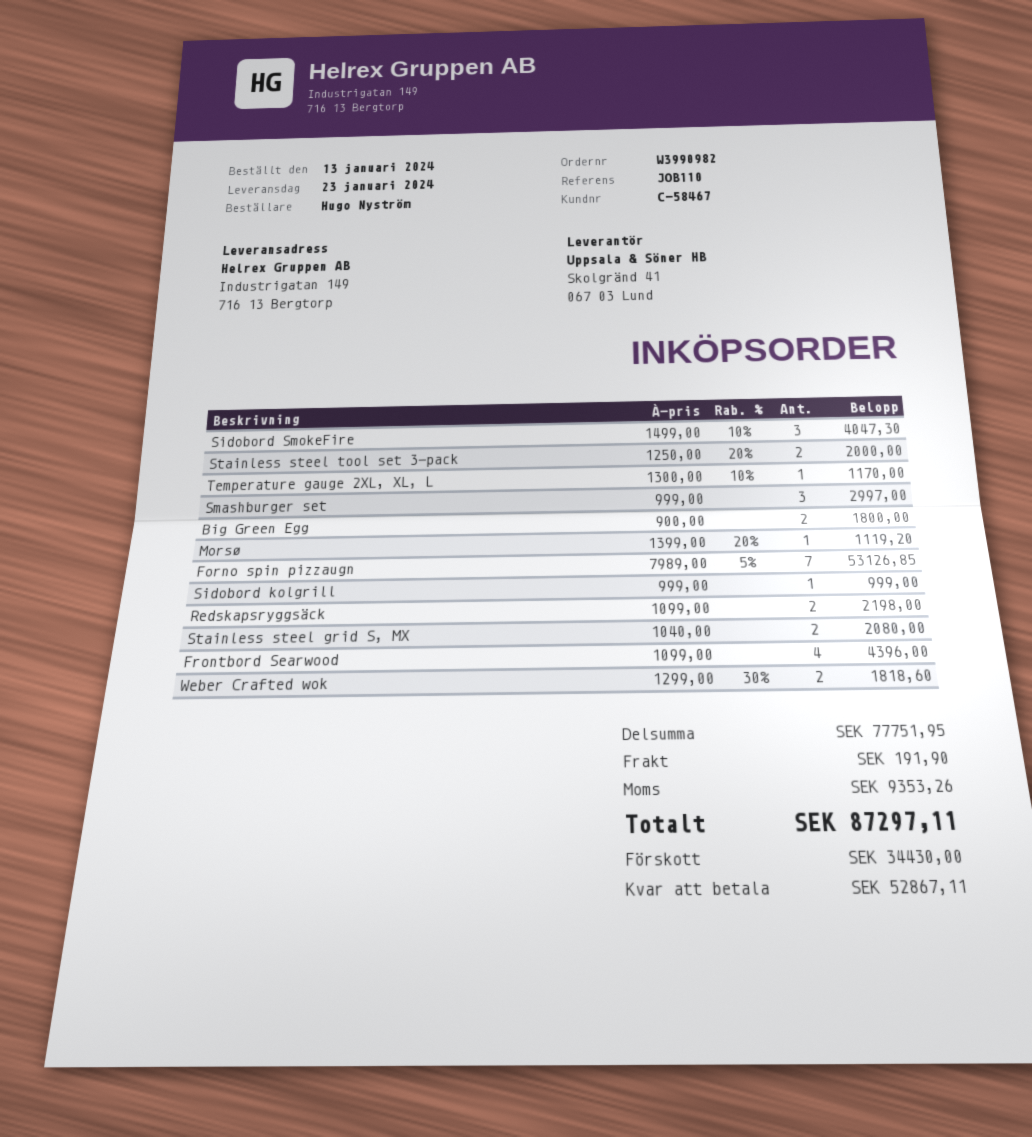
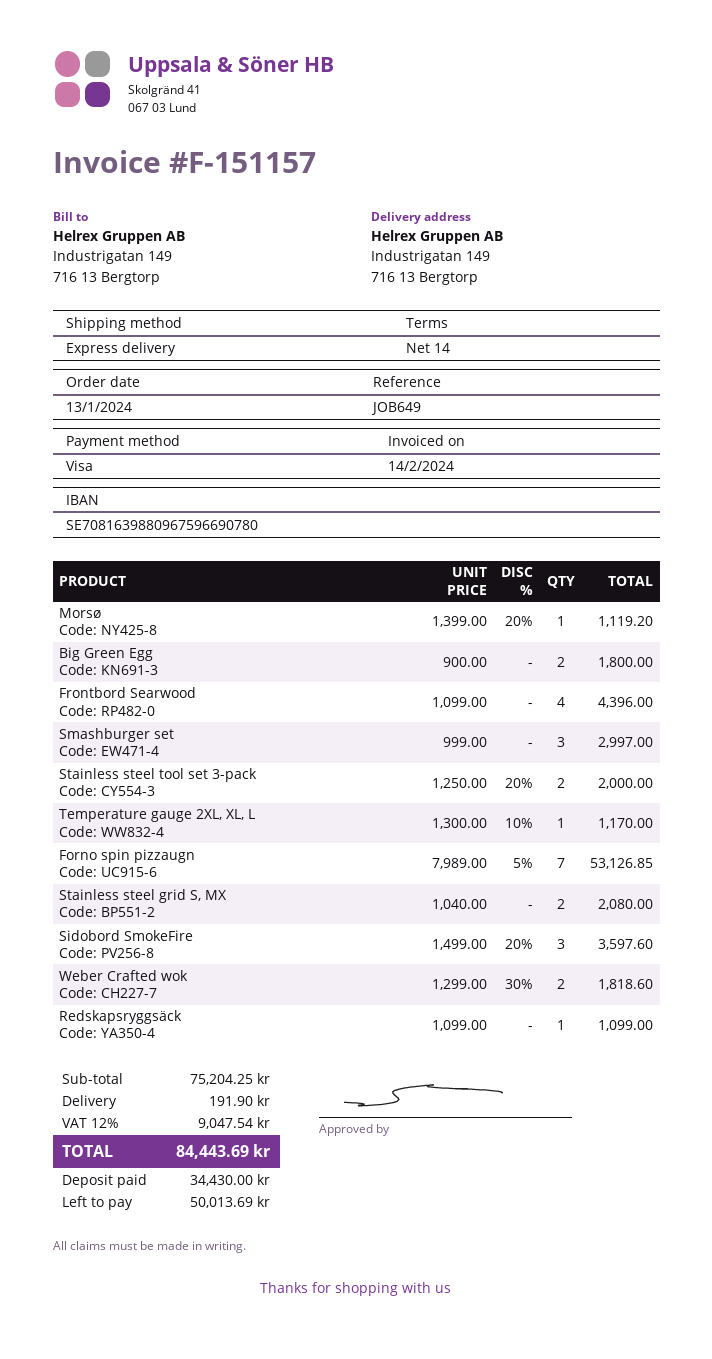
reference: JOB110 -> JOB649
Sidobord SmokeFire: 3 x 1499.00 - 10% = 4047.30 -> 3 x 1499.00 - 20% = 3597.60
Sidobord kolgrill: 1 x 999.00 = 999.00 -> none
Redskapsryggsäck: 2 x 1099.00 = 2198.00 -> 1 x 1099.00 = 1099.00
subtotal: 77751.95 -> 75204.25
tax: 9353.26 -> 9047.54
total: 87297.11 -> 84443.69
balance: 52867.11 -> 50013.69

